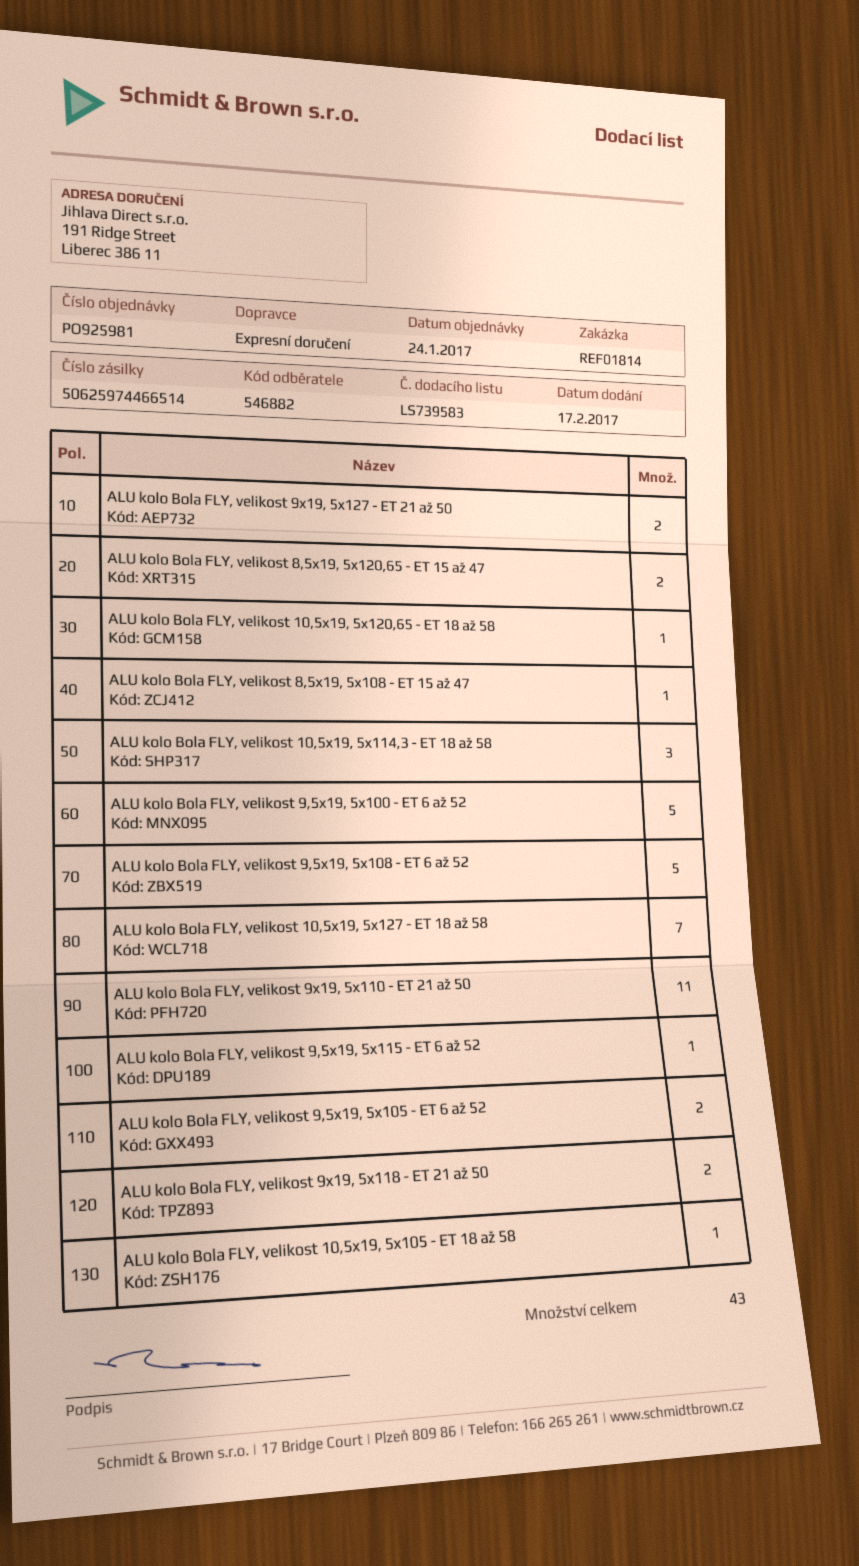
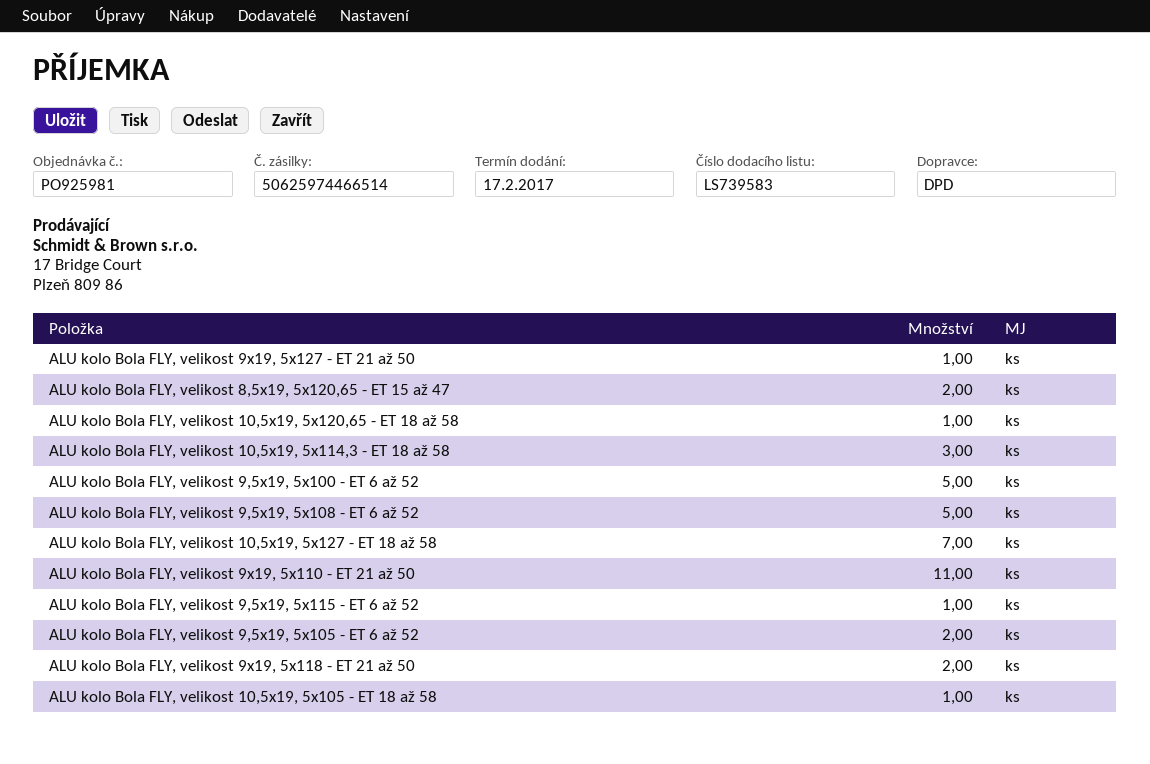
shipping method: express -> DPD
ALU kolo Bola FLY, velikost 9x19, 5x127 - ET 21 až 50: 2 -> 1
ALU kolo Bola FLY, velikost 8,5x19, 5x108 - ET 15 až 47: 1 -> none

